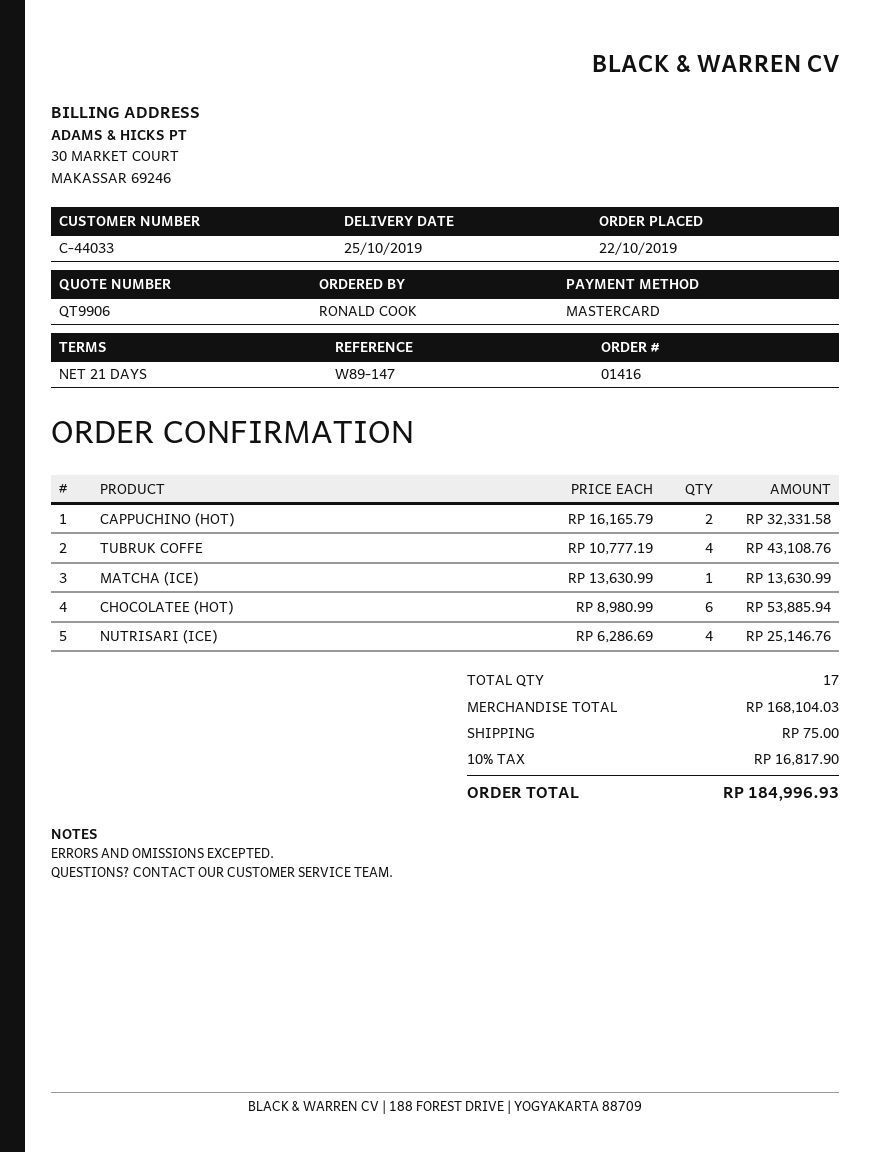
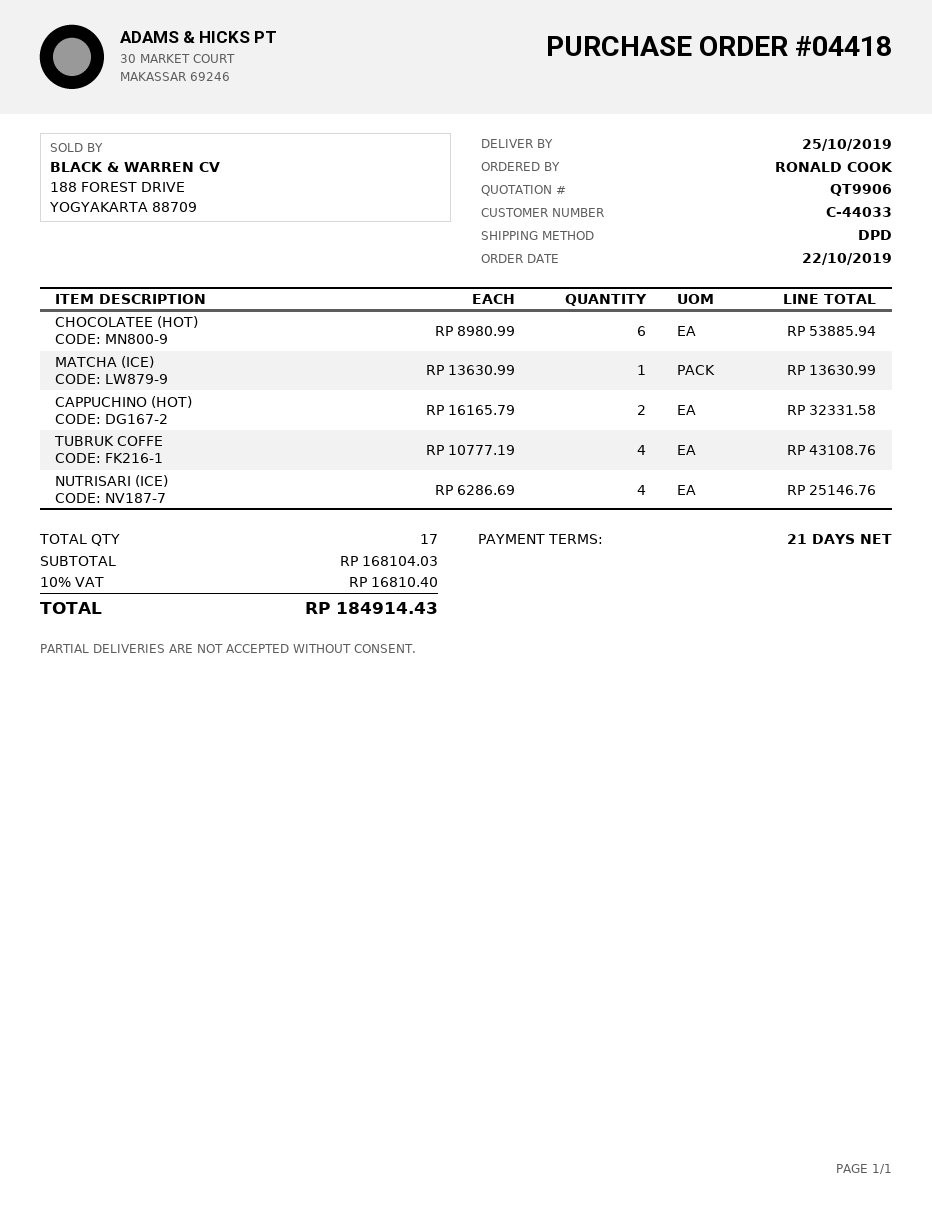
order number: 01416 -> 04418
shipping: 75.00 -> none
tax: 10% = 16817.90 -> 10% = 16810.40
total: 184996.93 -> 184914.43

